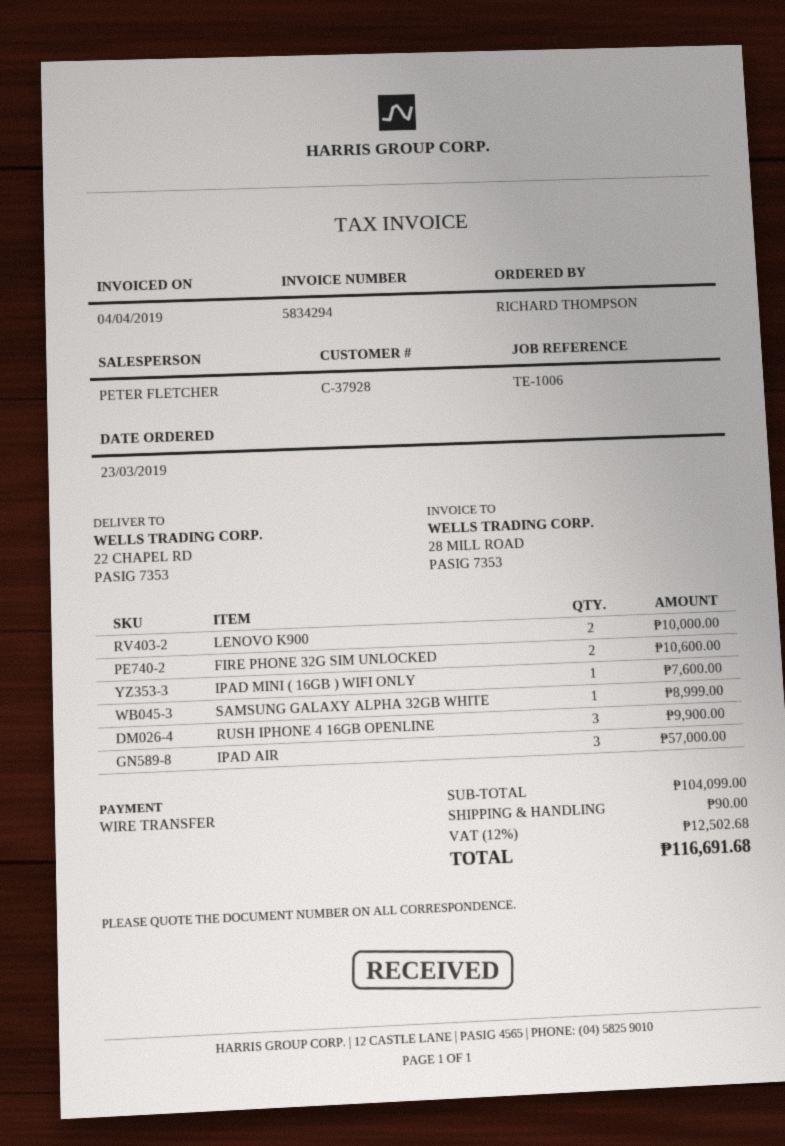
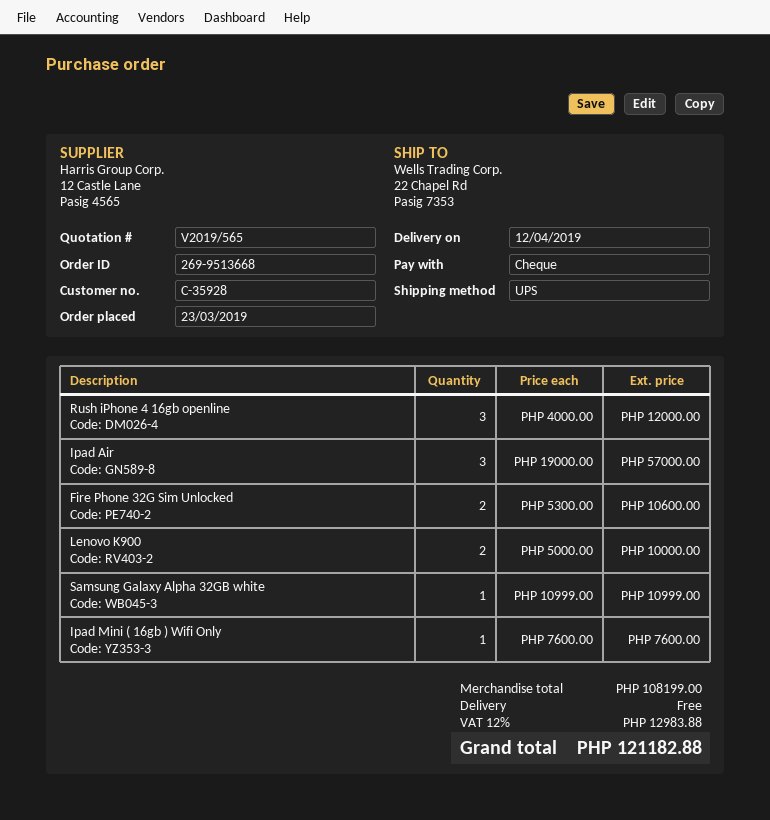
customer number: C-37928 -> C-35928
payment method: bank transfer -> cheque
SAMSUNG GALAXY ALPHA 32GB WHITE: 1 for 8999.00 -> 1 for 10999.00
RUSH IPHONE 4 16GB OPENLINE: 3 for 9900.00 -> 3 for 12000.00
subtotal: 104099.00 -> 108199.00
shipping: 90.00 -> 0.00
tax: 12% = 12502.68 -> 12% = 12983.88
total: 116691.68 -> 121182.88

